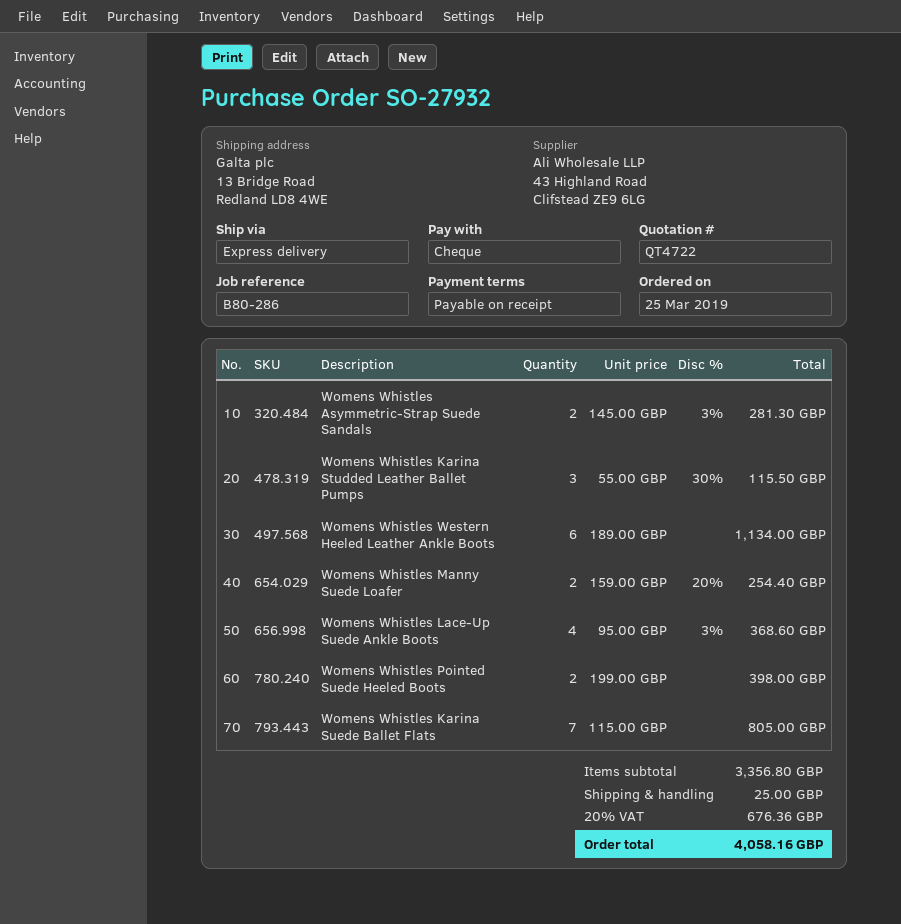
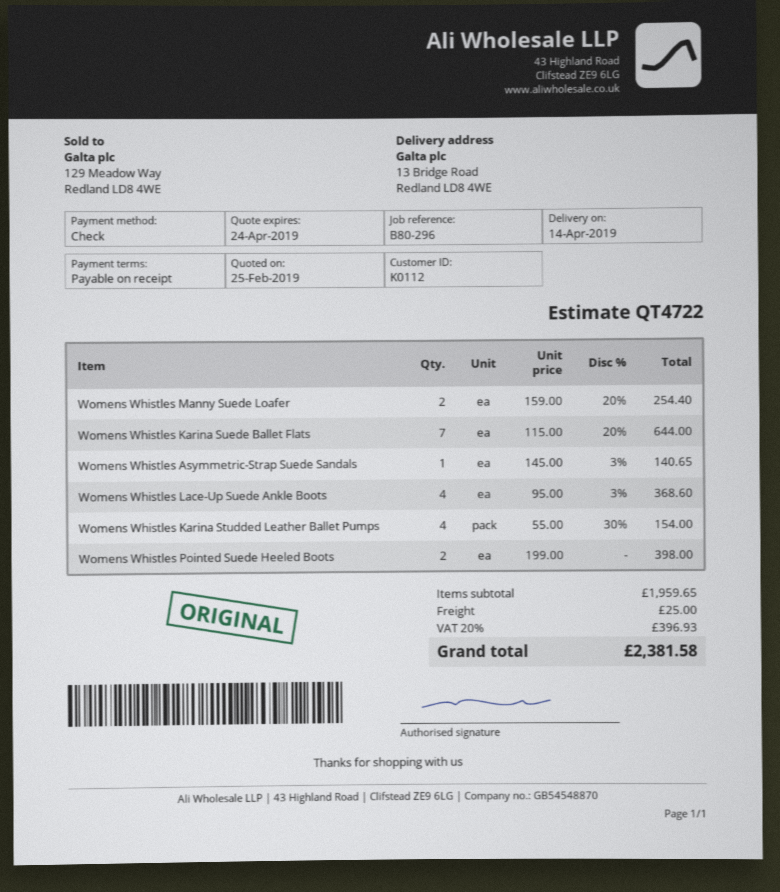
reference: B80-286 -> B80-296
Womens Whistles Asymmetric-Strap Suede Sandals: 2 x 145.00 - 3% = 281.30 -> 1 x 145.00 - 3% = 140.65
Womens Whistles Karina Studded Leather Ballet Pumps: 3 x 55.00 - 30% = 115.50 -> 4 x 55.00 - 30% = 154.00
Womens Whistles Western Heeled Leather Ankle Boots: 6 x 189.00 = 1134.00 -> none
Womens Whistles Karina Suede Ballet Flats: 7 x 115.00 = 805.00 -> 7 x 115.00 - 20% = 644.00
subtotal: 3356.80 -> 1959.65
tax: 20% = 676.36 -> 20% = 396.93
total: 4058.16 -> 2381.58

